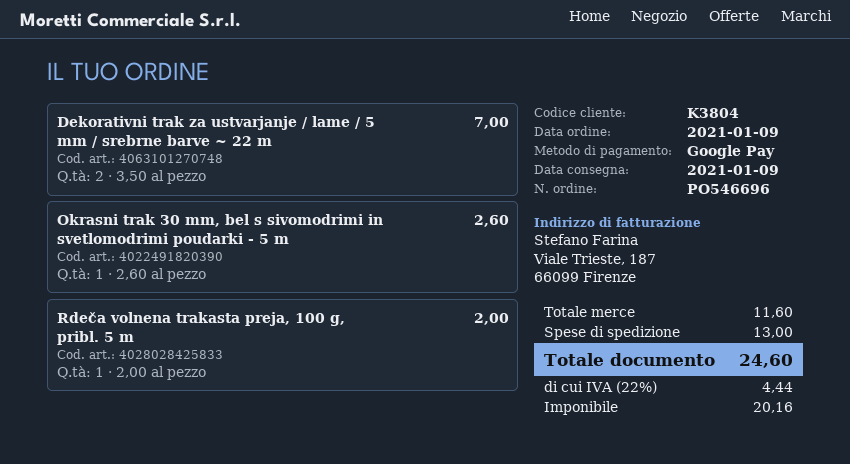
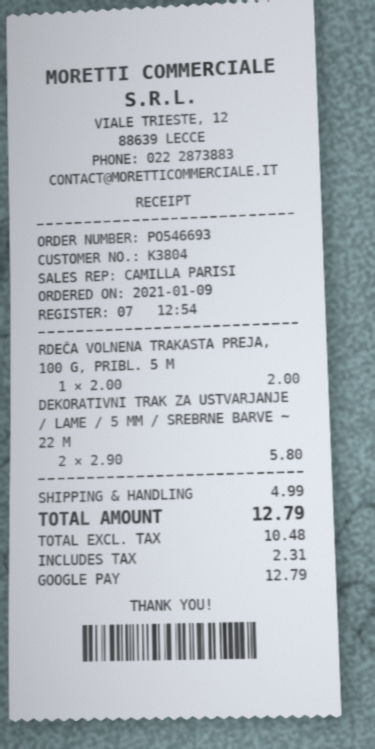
order number: PO546696 -> PO546693
Dekorativni trak za ustvarjanje / lame / 5 mm / srebrne barve ~ 22 m: 2 x 3.50 = 7.00 -> 2 x 2.90 = 5.80
Okrasni trak 30 mm, bel s sivomodrimi in svetlomodrimi poudarki - 5 m: 1 x 2.60 = 2.60 -> none
shipping: 13.00 -> 4.99
net: 20.16 -> 10.48
tax: 4.44 -> 2.31
total: 24.60 -> 12.79

